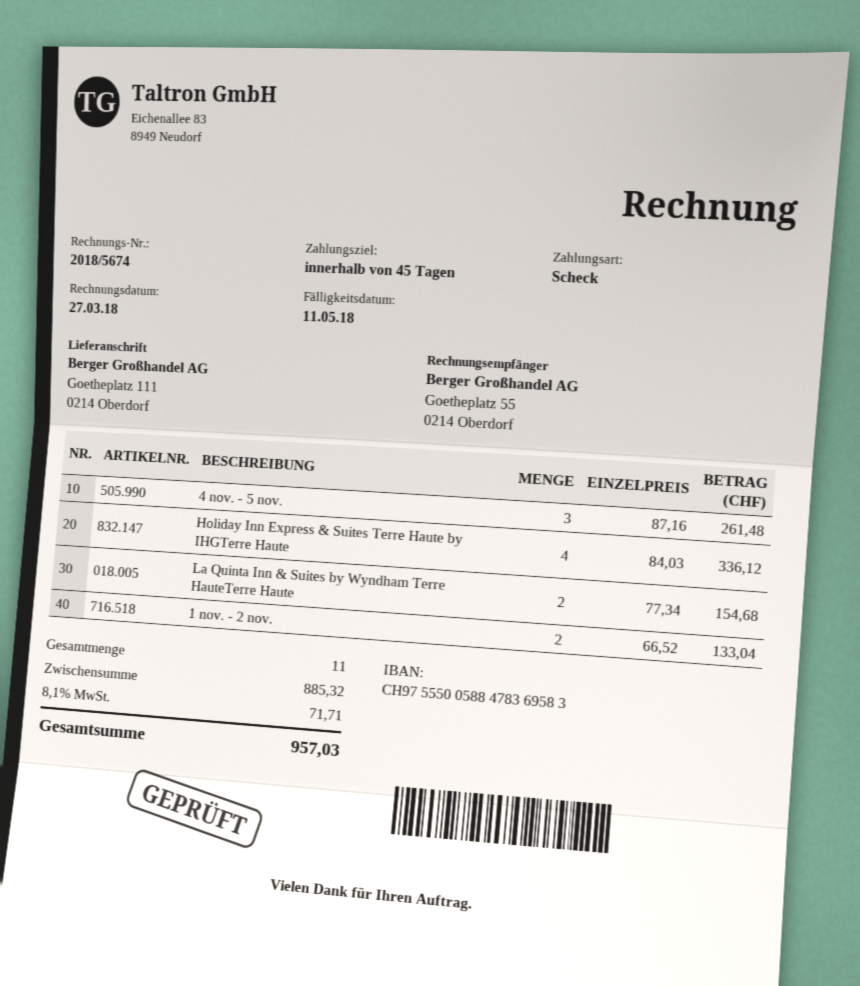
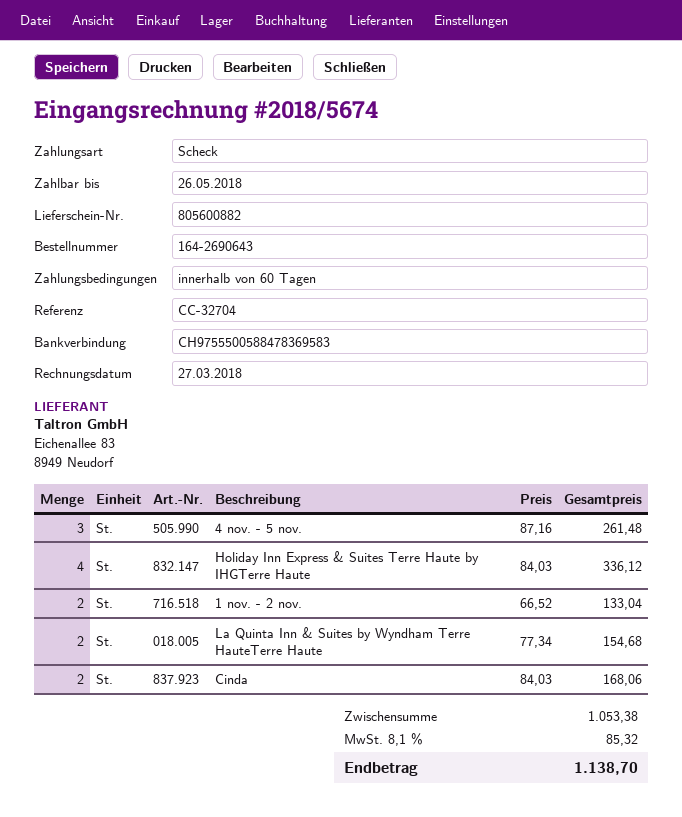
payment terms: 45 days -> 60 days
due date: 2018-05-11 -> 2018-05-26
Cinda: none -> 2 x 84.03 = 168.06
subtotal: 885.32 -> 1053.38
tax: 8.1% = 71.71 -> 8.1% = 85.32
total: 957.03 -> 1138.70

